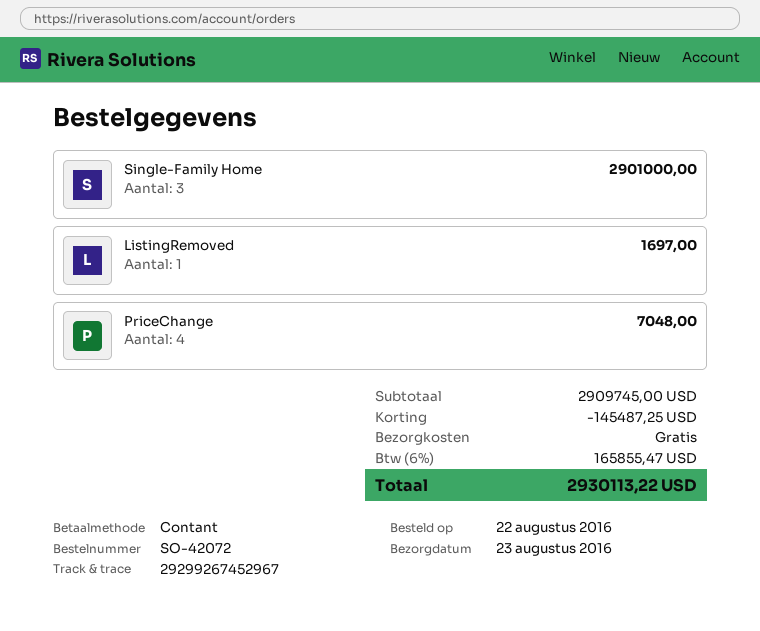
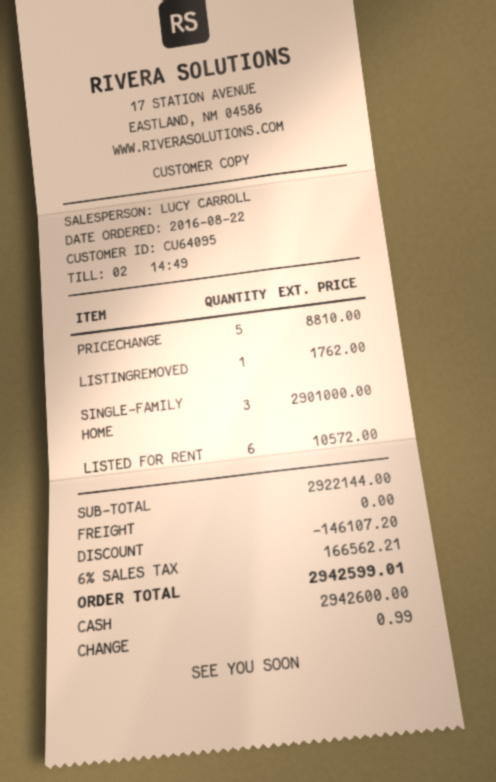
ListingRemoved: 1 for 1697.00 -> 1 for 1762.00
PriceChange: 4 for 7048.00 -> 5 for 8810.00
LISTED FOR RENT: none -> 6 for 10572.00
subtotal: 2909745.00 -> 2922144.00
discount: 145487.25 -> 146107.20
tax: 6% = 165855.47 -> 6% = 166562.21
total: 2930113.22 -> 2942599.01

